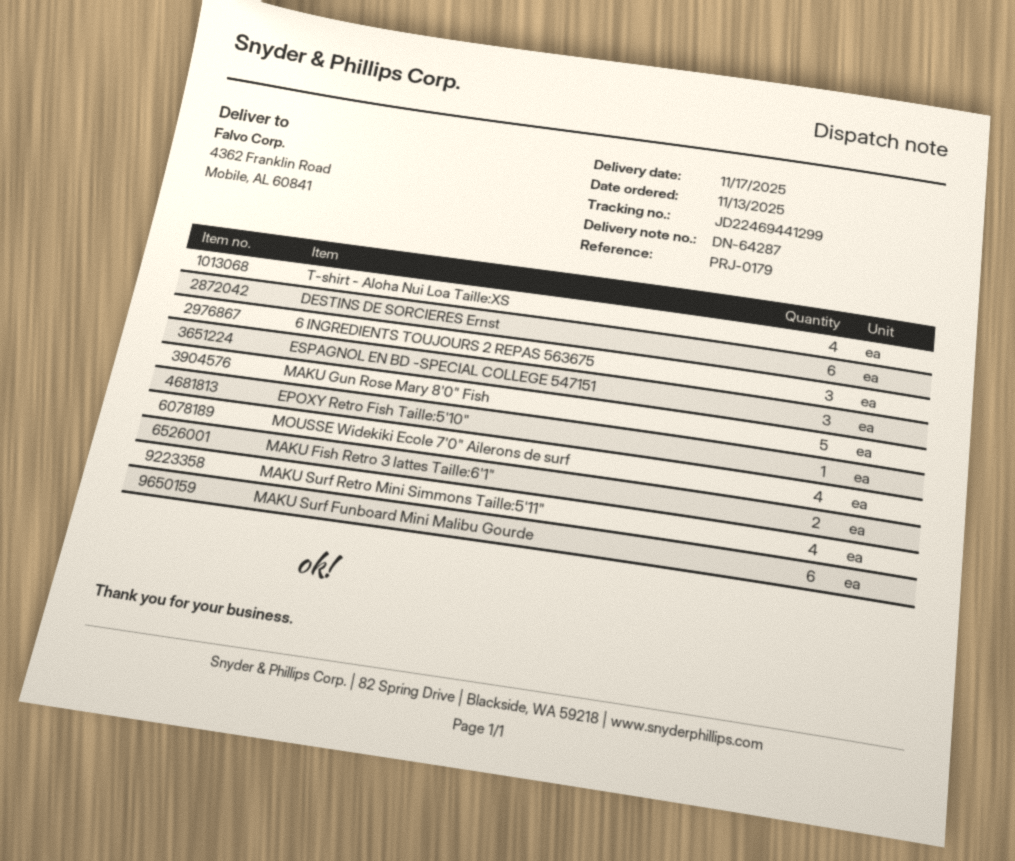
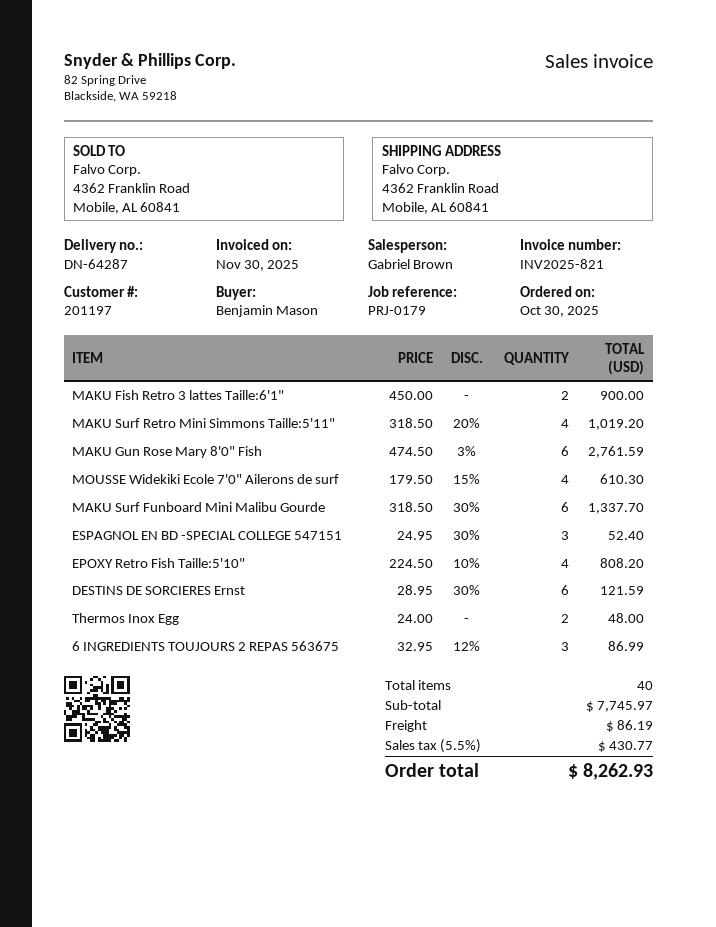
order date: 2025-11-13 -> 2025-10-30
T-shirt - Aloha Nui Loa Taille:XS: 4 -> none
MAKU Gun Rose Mary 8'0" Fish: 5 -> 6
EPOXY Retro Fish Taille:5'10": 1 -> 4
Thermos Inox Egg: none -> 2

